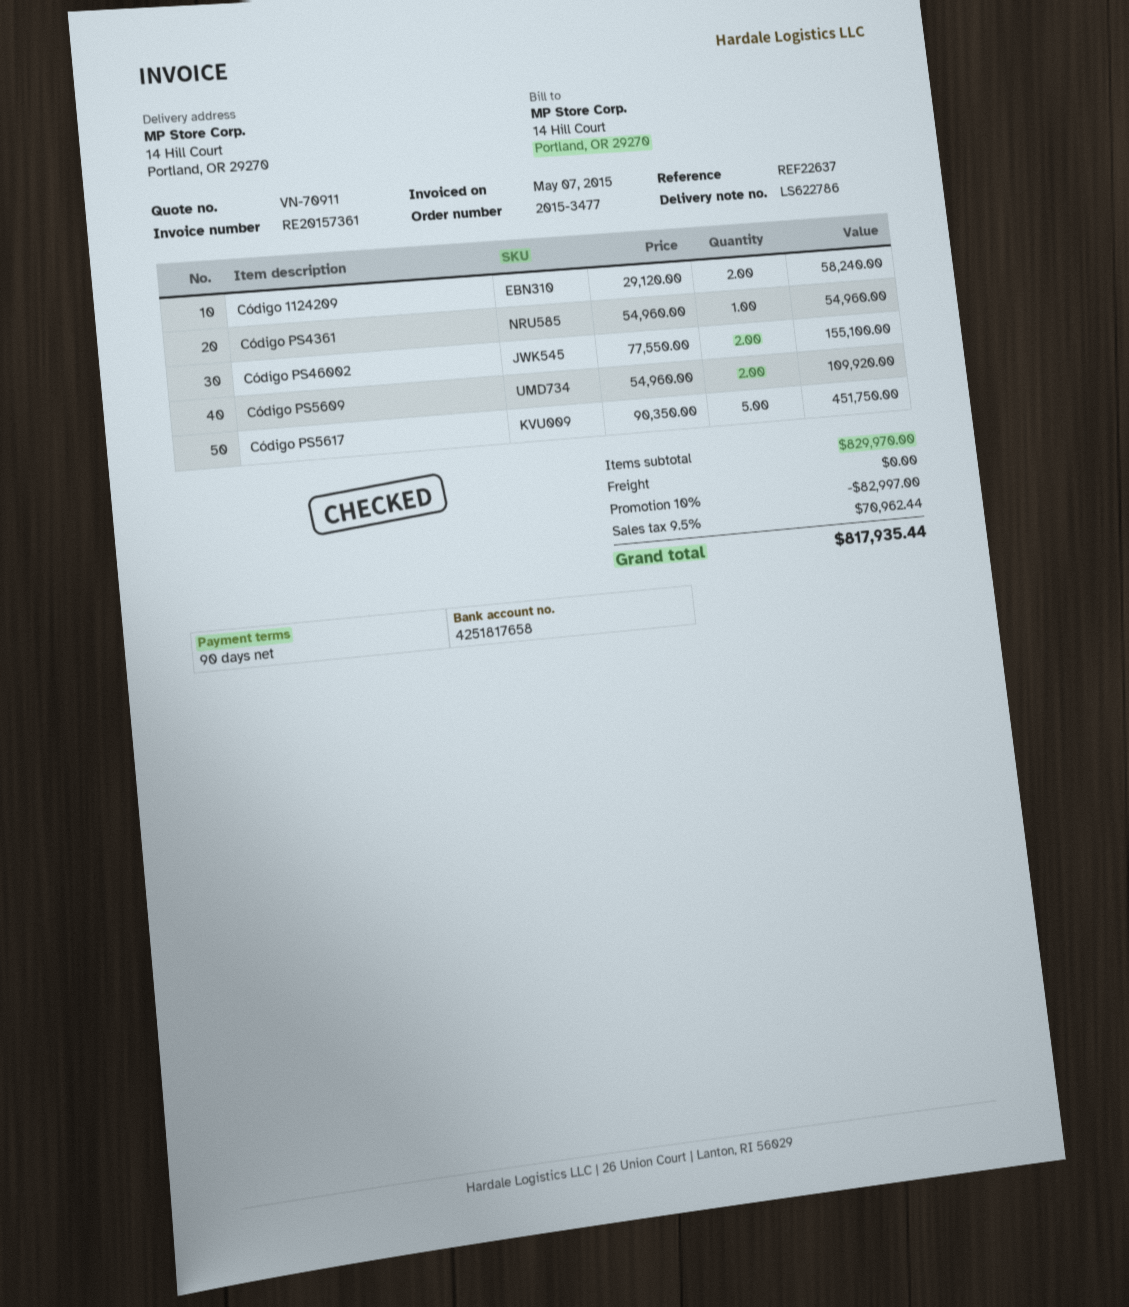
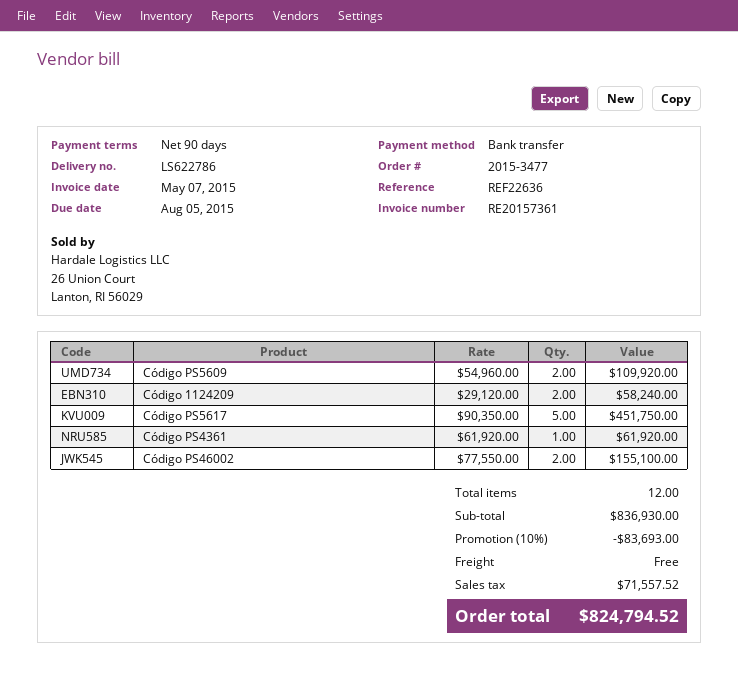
reference: REF22637 -> REF22636
Código PS4361: 1 x 54960.00 = 54960.00 -> 1 x 61920.00 = 61920.00
subtotal: 829970.00 -> 836930.00
discount: 10% = 82997.00 -> 10% = 83693.00
tax: 70962.44 -> 71557.52
total: 817935.44 -> 824794.52

